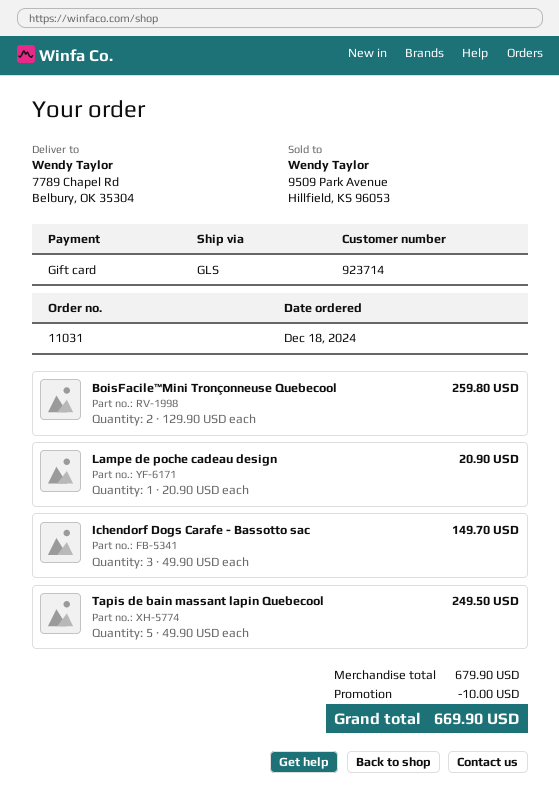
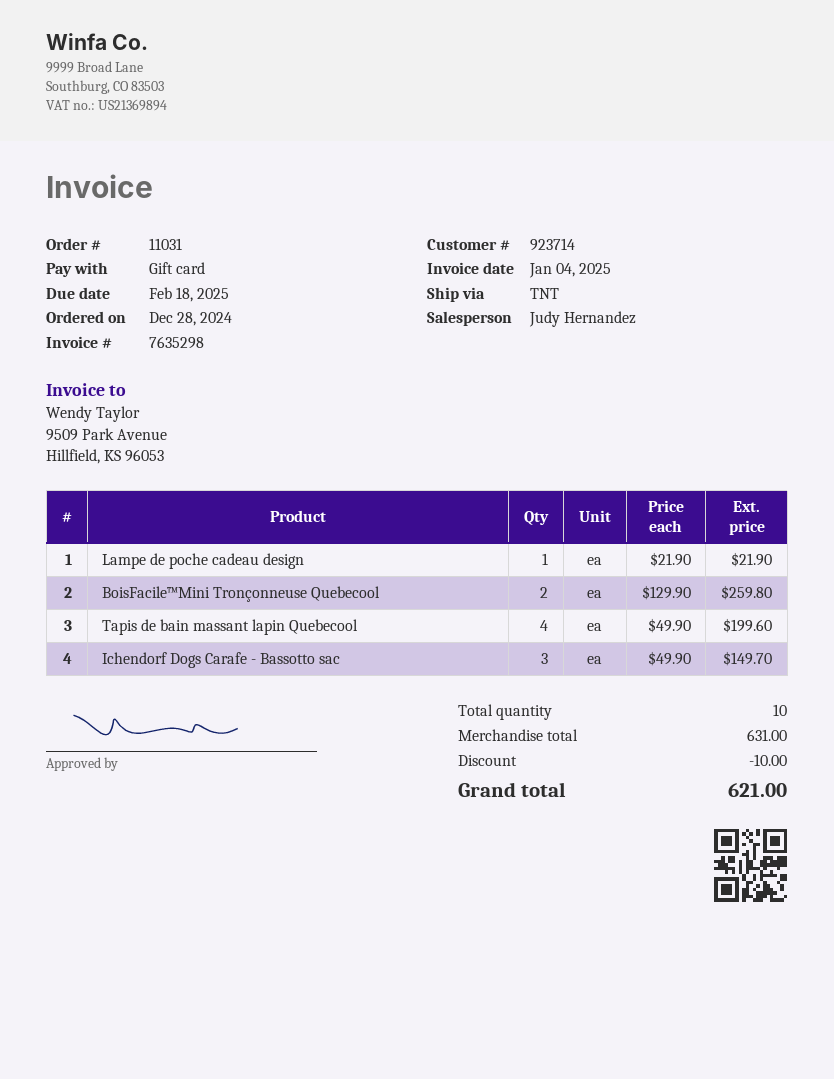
order date: 2024-12-18 -> 2024-12-28
shipping method: GLS -> TNT
Lampe de poche cadeau design: 1 x 20.90 = 20.90 -> 1 x 21.90 = 21.90
Tapis de bain massant lapin Quebecool: 5 x 49.90 = 249.50 -> 4 x 49.90 = 199.60
subtotal: 679.90 -> 631.00
total: 669.90 -> 621.00

